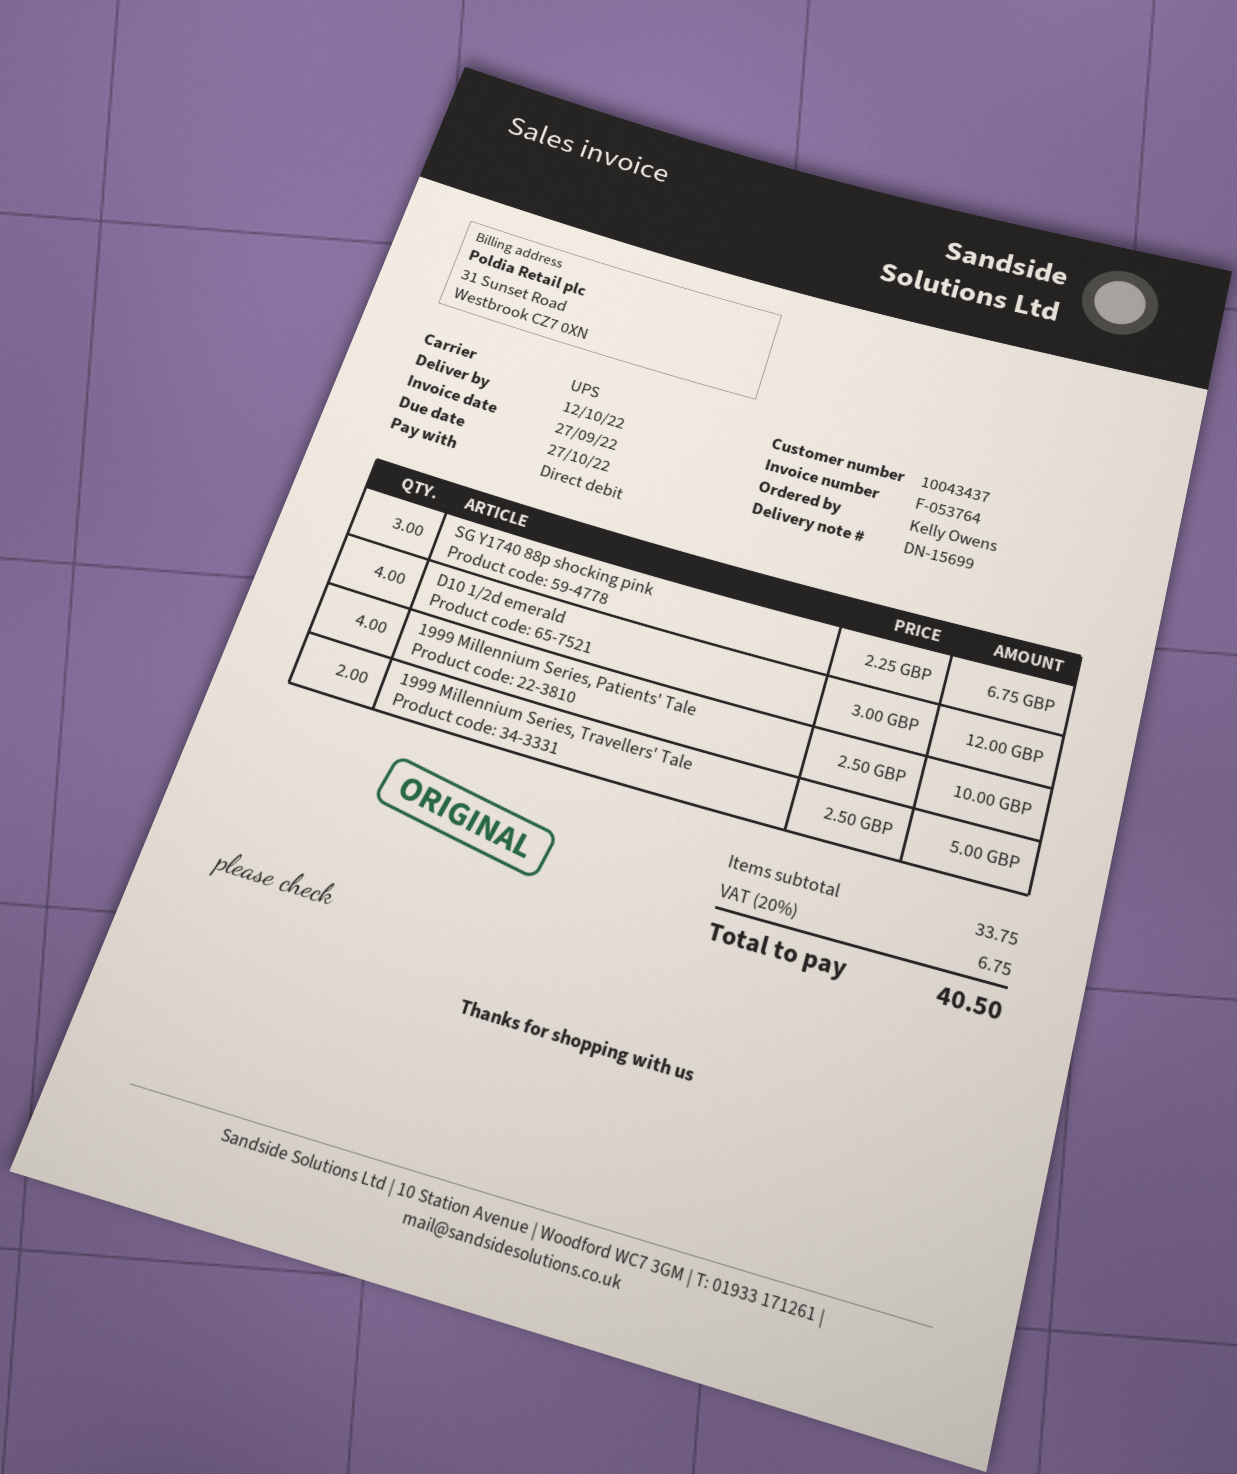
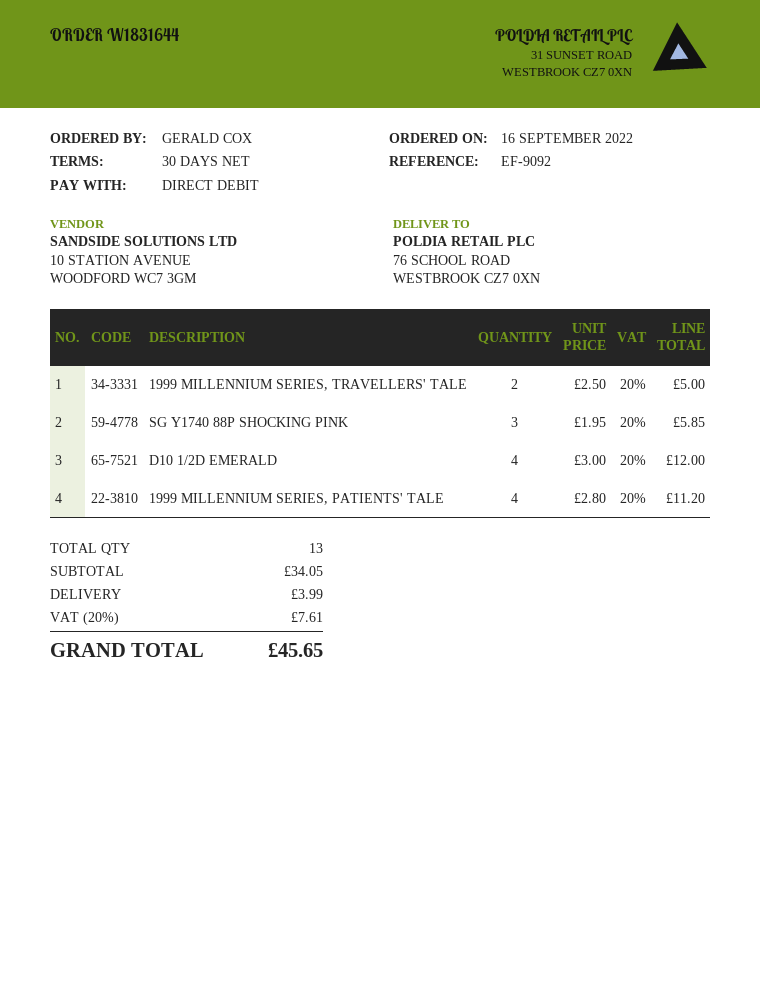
ordered by: Kelly Owens -> GERALD COX
SG Y1740 88p shocking pink: 3 x 2.25 = 6.75 -> 3 x 1.95 = 5.85
1999 Millennium Series, Patients' Tale: 4 x 2.50 = 10.00 -> 4 x 2.80 = 11.20
subtotal: 33.75 -> 34.05
shipping: none -> 3.99
tax: 20% = 6.75 -> 20% = 7.61
total: 40.50 -> 45.65

